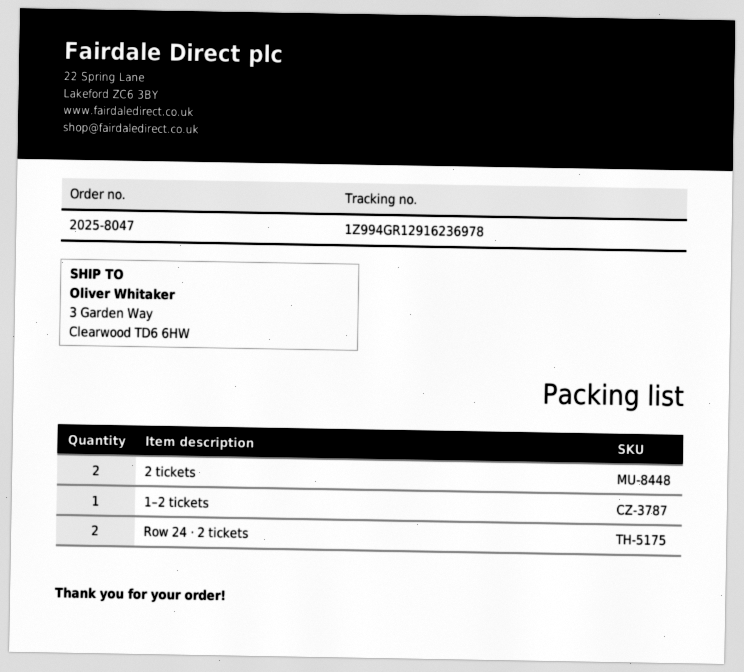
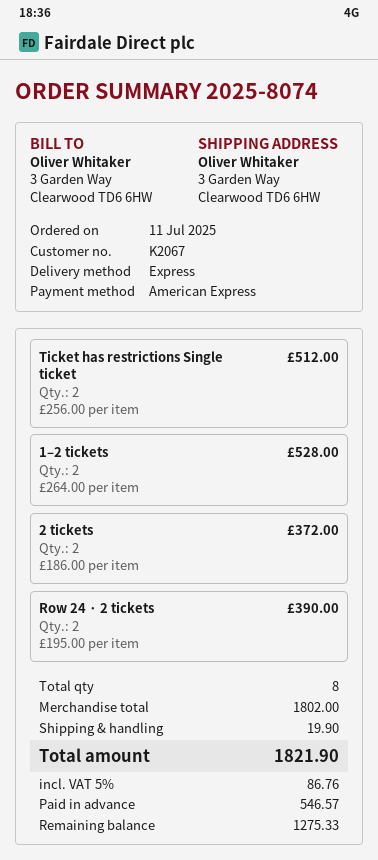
order number: 2025-8047 -> 2025-8074
1–2 tickets: 1 -> 2
Ticket has restrictions Single ticket: none -> 2

